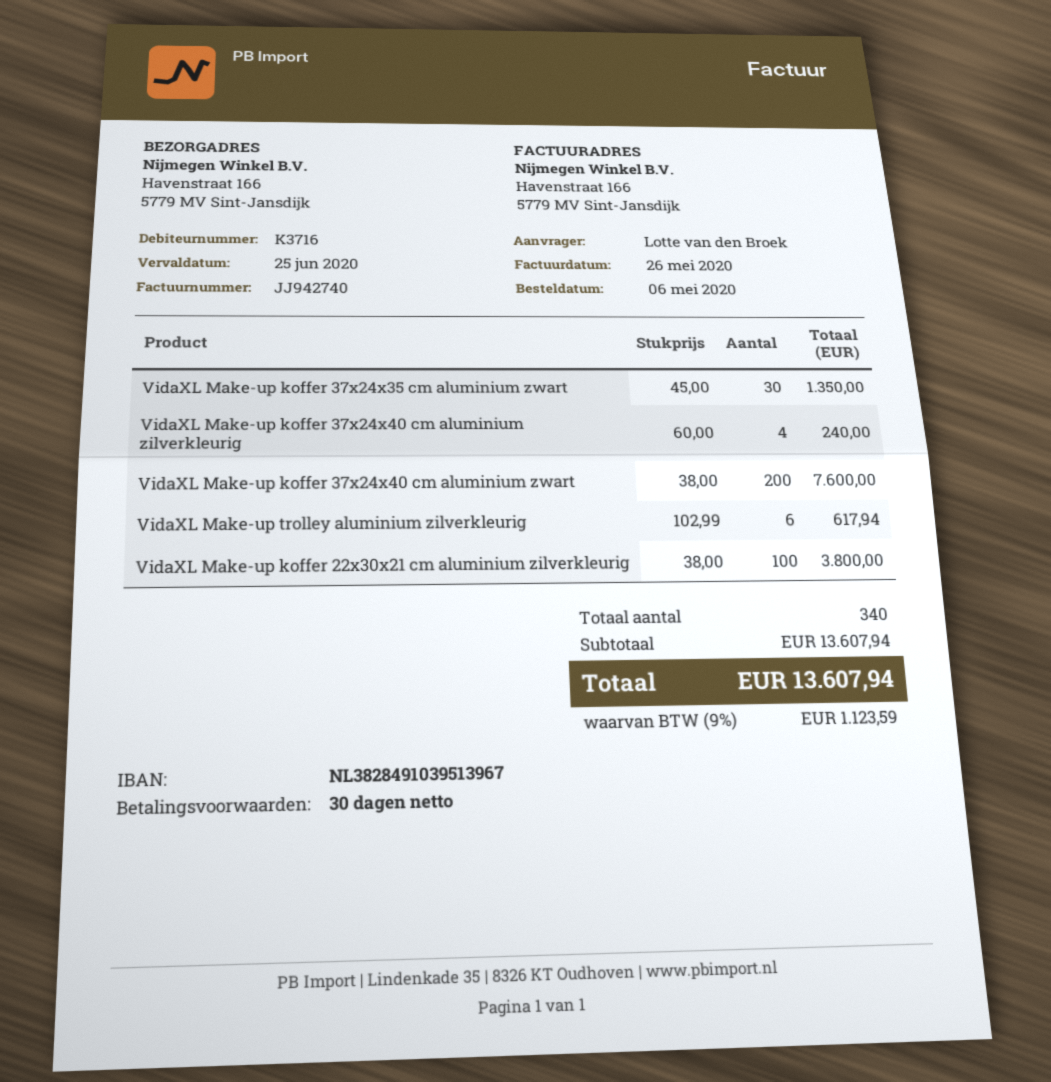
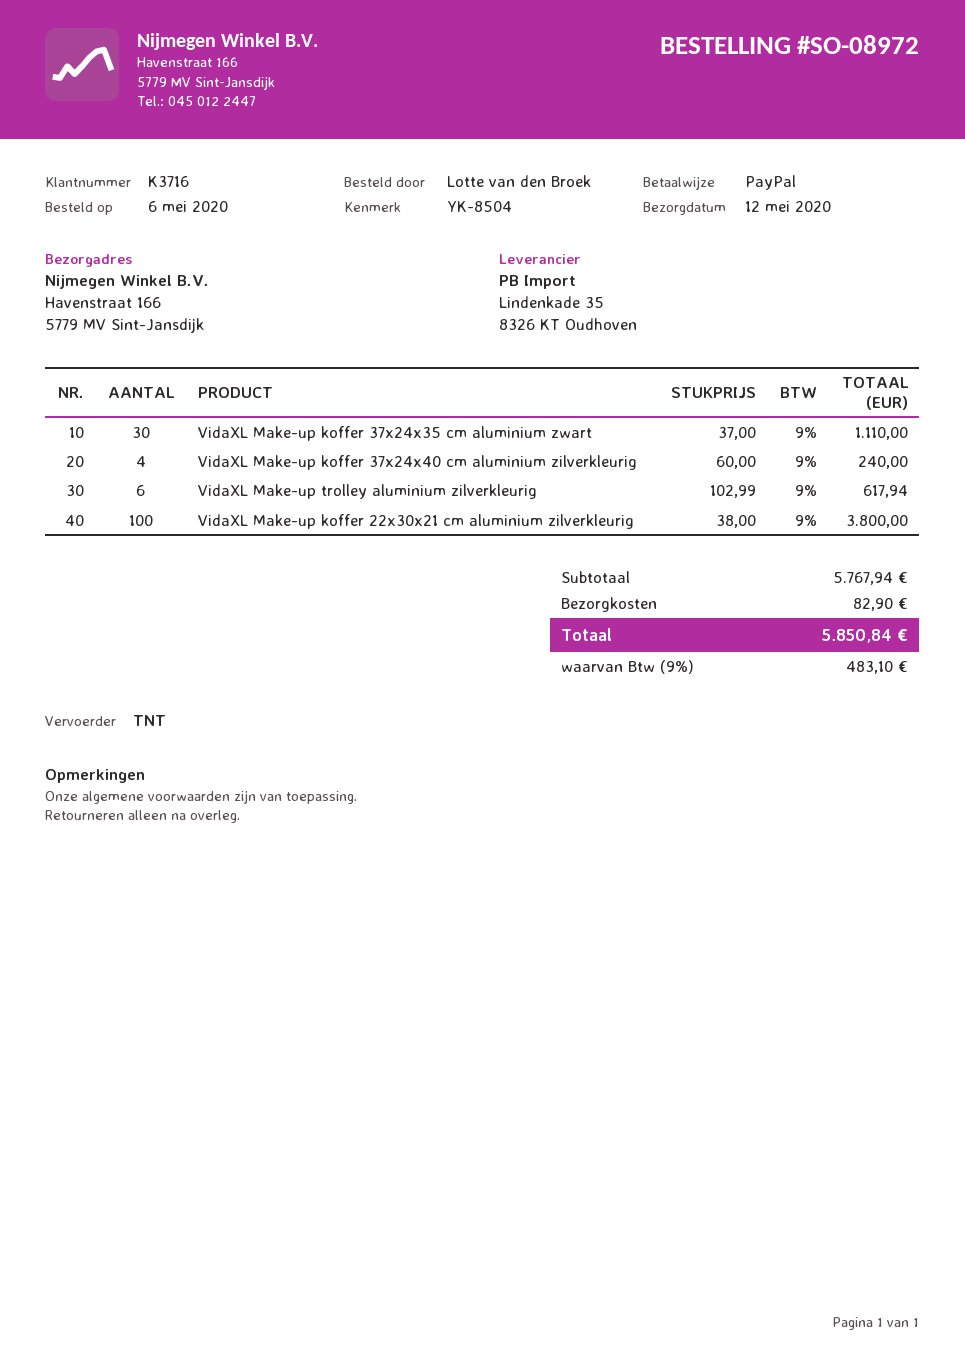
VidaXL Make-up koffer 37x24x35 cm aluminium zwart: 30 x 45.00 = 1350.00 -> 30 x 37.00 = 1110.00
VidaXL Make-up koffer 37x24x40 cm aluminium zwart: 200 x 38.00 = 7600.00 -> none
subtotal: 13607.94 -> 5767.94
shipping: none -> 82.90
tax: 9% = 1123.59 -> 9% = 483.10
total: 13607.94 -> 5850.84

